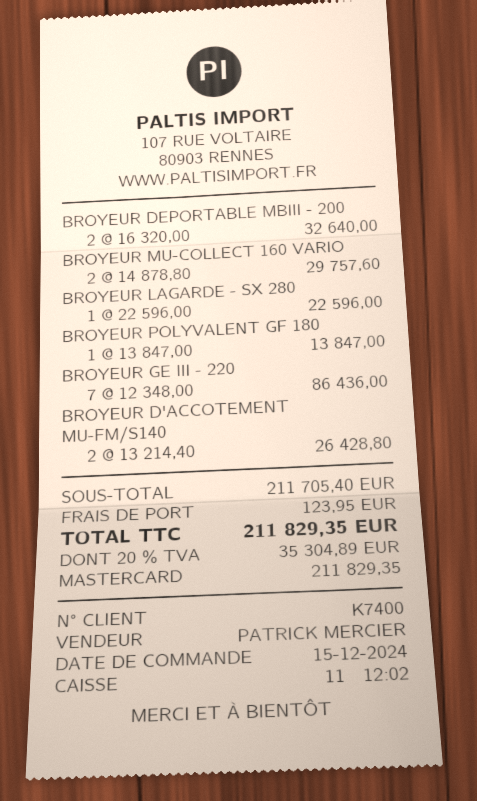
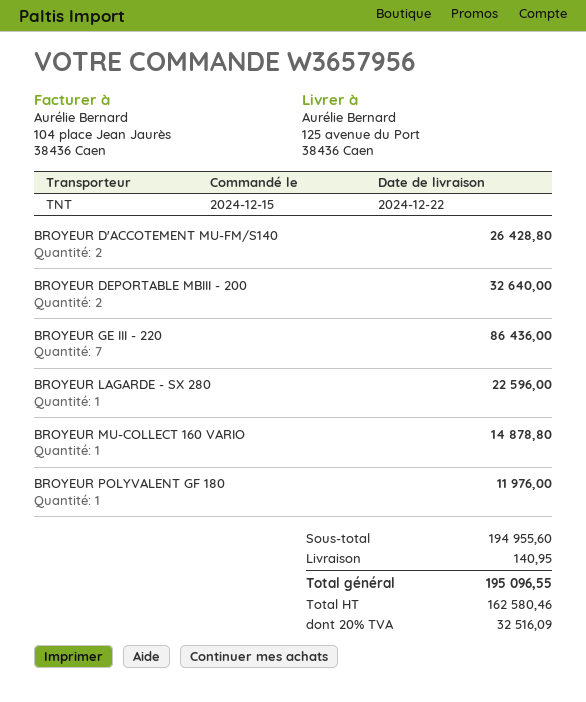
BROYEUR MU-COLLECT 160 VARIO: 2 for 29757.60 -> 1 for 14878.80
BROYEUR POLYVALENT GF 180: 1 for 13847.00 -> 1 for 11976.00
subtotal: 211705.40 -> 194955.60
shipping: 123.95 -> 140.95
tax: 20% = 35304.89 -> 20% = 32516.09
total: 211829.35 -> 195096.55

